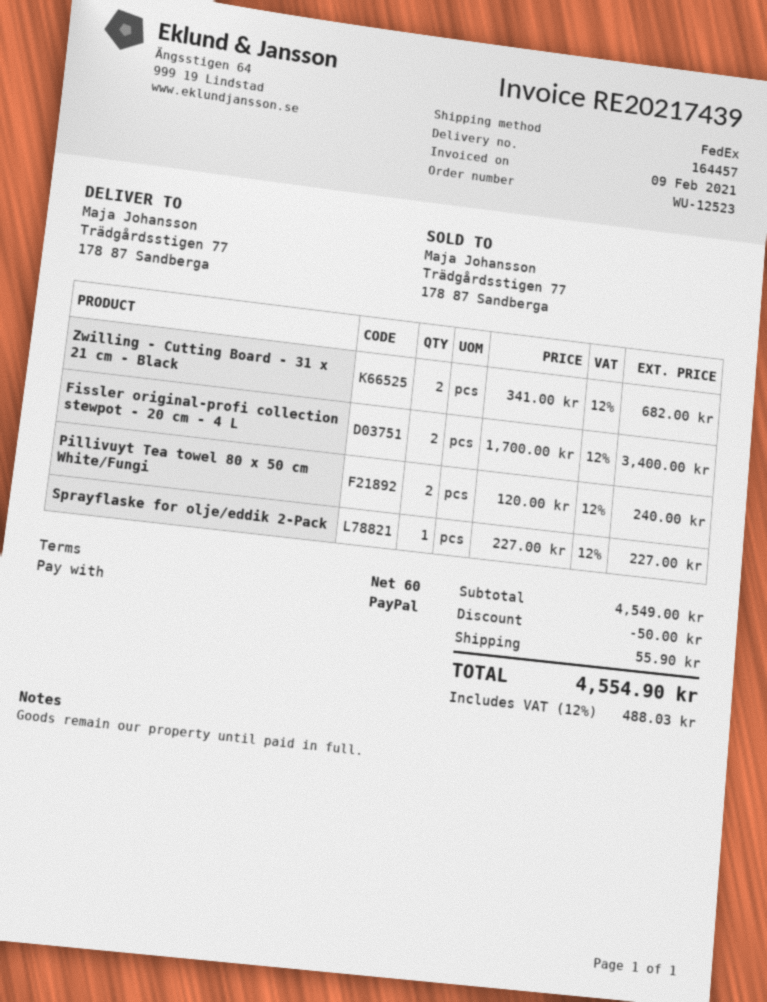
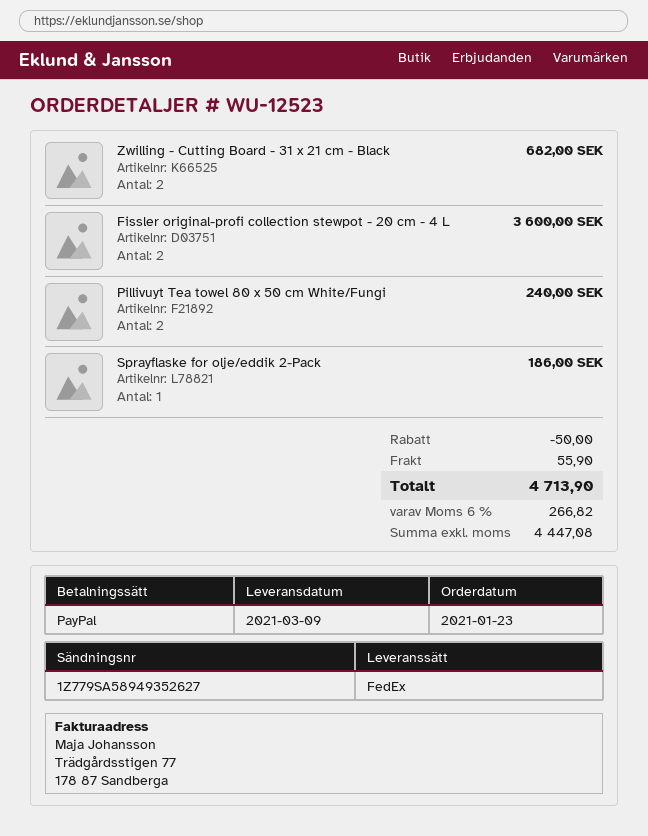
Fissler original-profi collection stewpot - 20 cm - 4 L: 2 for 3400.00 -> 2 for 3600.00
Sprayflaske for olje/eddik 2-Pack: 1 for 227.00 -> 1 for 186.00
tax: 12% = 488.03 -> 6% = 266.82
total: 4554.90 -> 4713.90

